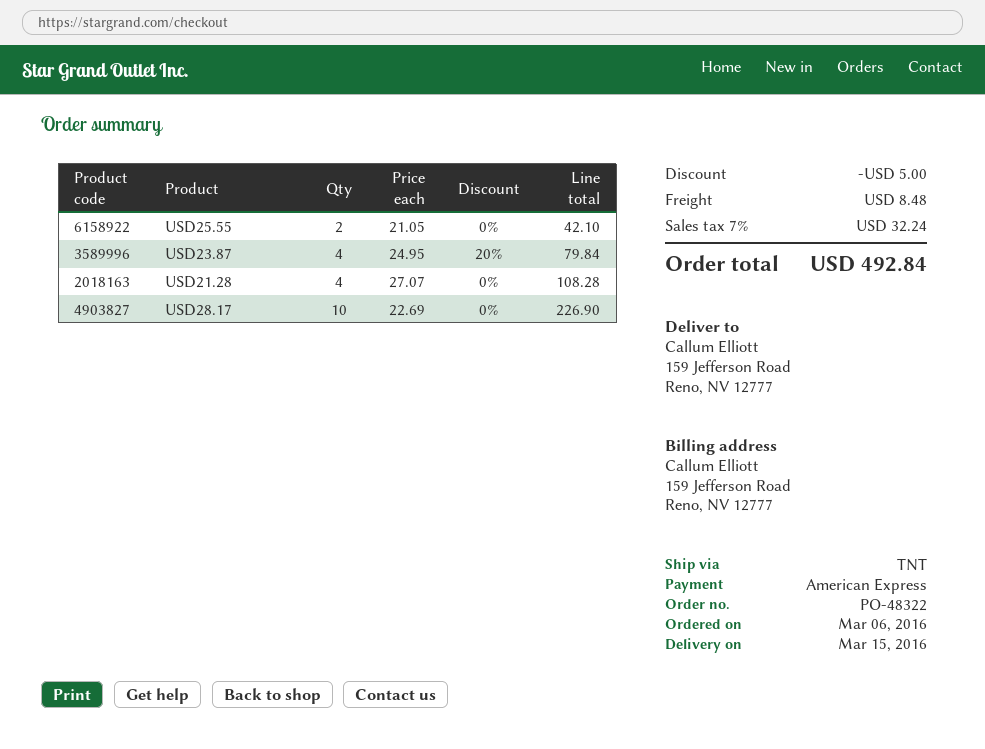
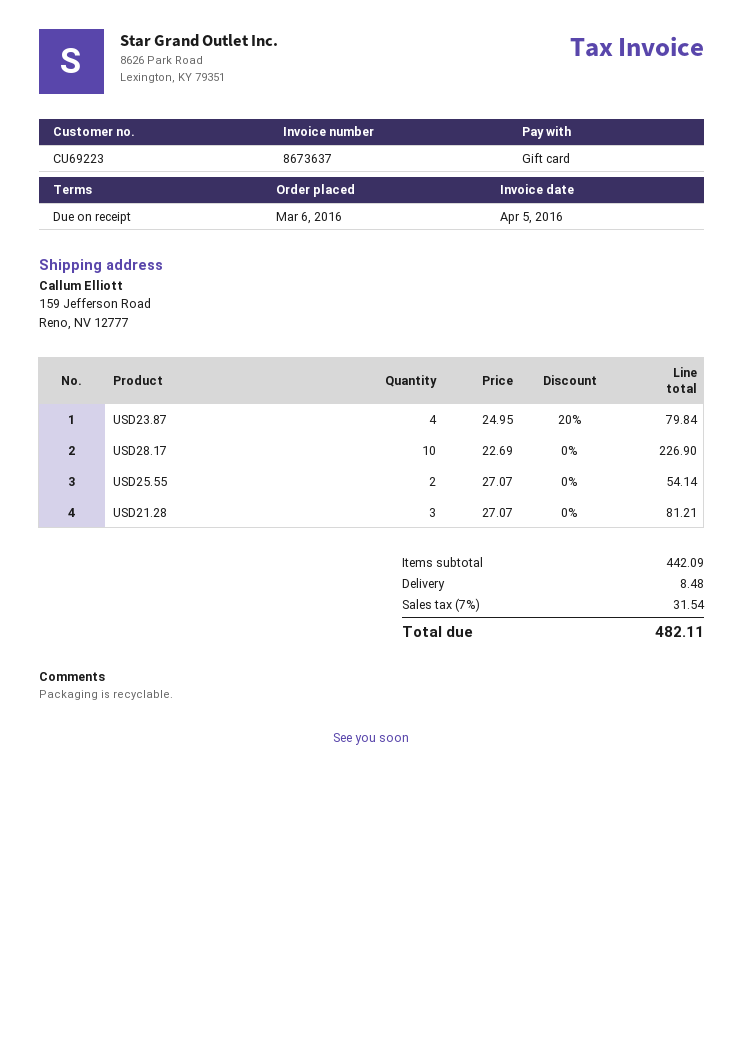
payment method: American Express -> gift card
USD25.55: 2 x 21.05 = 42.10 -> 2 x 27.07 = 54.14
USD21.28: 4 x 27.07 = 108.28 -> 3 x 27.07 = 81.21
discount: 5.00 -> none
tax: 7% = 32.24 -> 7% = 31.54
total: 492.84 -> 482.11

